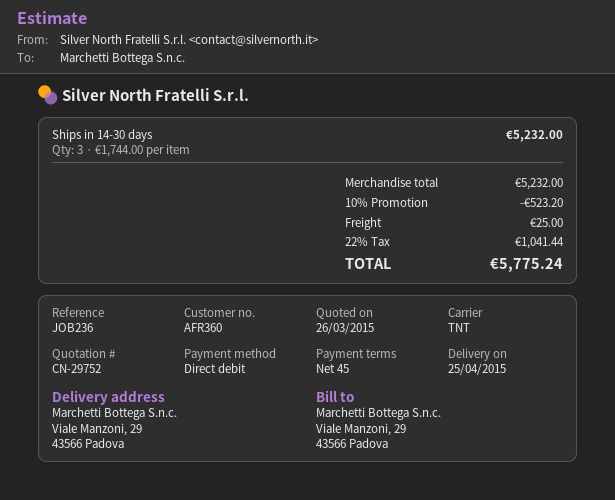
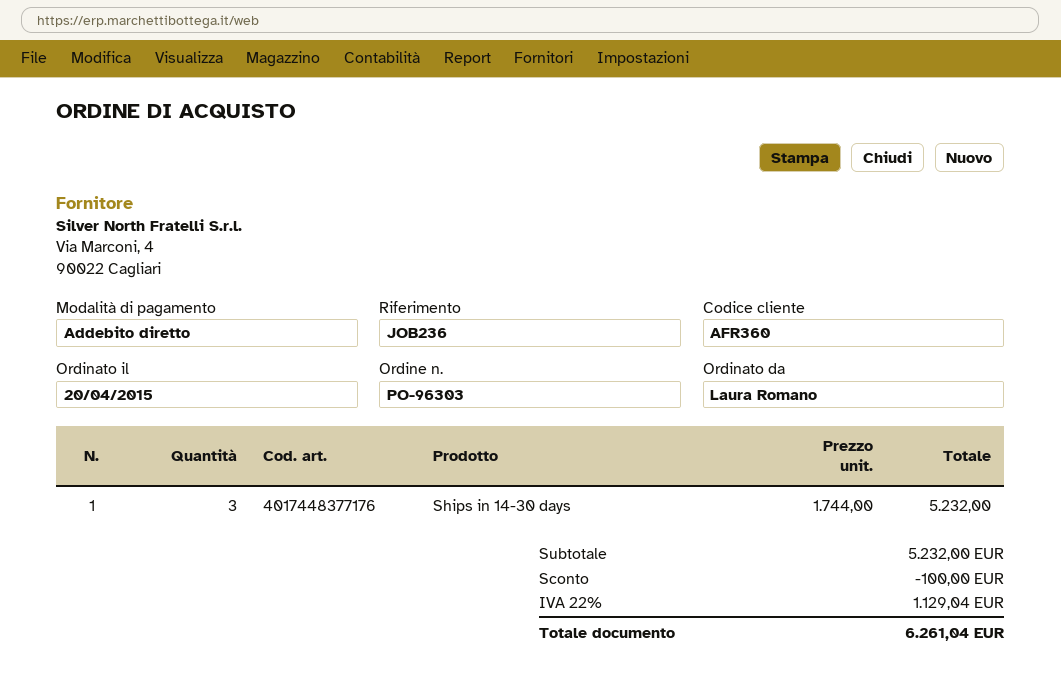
discount: 523.20 -> 100.00
shipping: 25.00 -> none
tax: 22% = 1041.44 -> 22% = 1129.04
total: 5775.24 -> 6261.04

